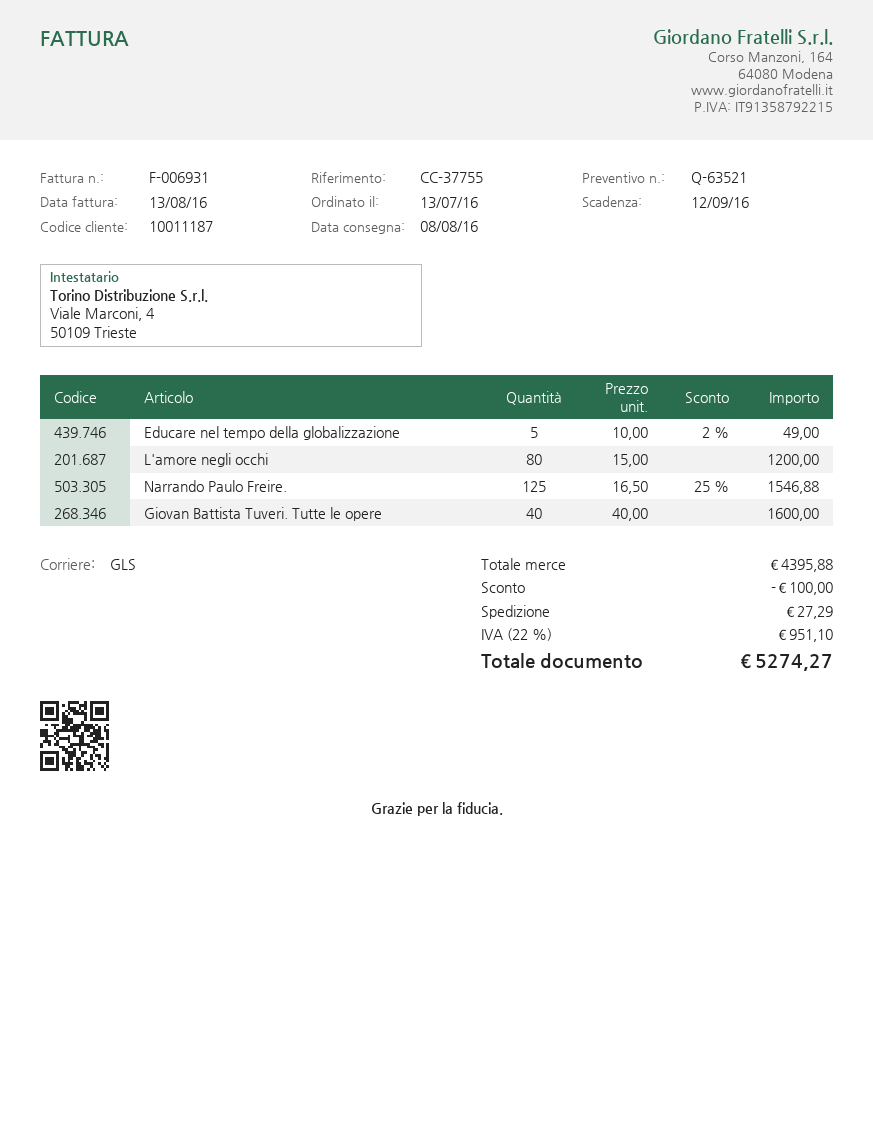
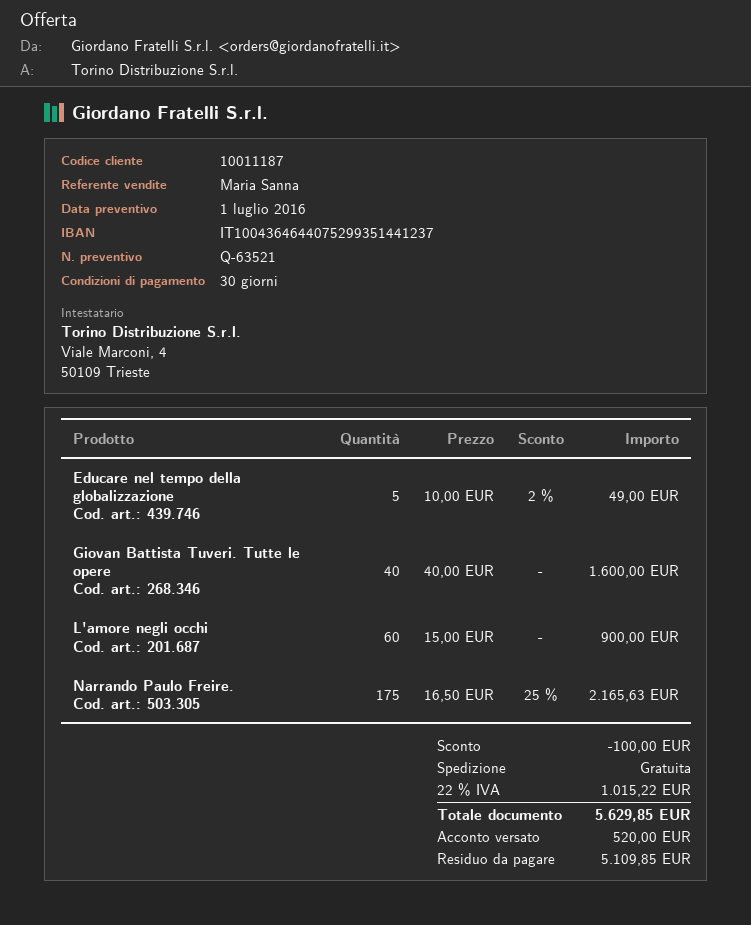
L'amore negli occhi: 80 x 15.00 = 1200.00 -> 60 x 15.00 = 900.00
Narrando Paulo Freire.: 125 x 16.50 - 25% = 1546.88 -> 175 x 16.50 - 25% = 2165.63
shipping: 27.29 -> 0.00
tax: 22% = 951.10 -> 22% = 1015.22
total: 5274.27 -> 5629.85

